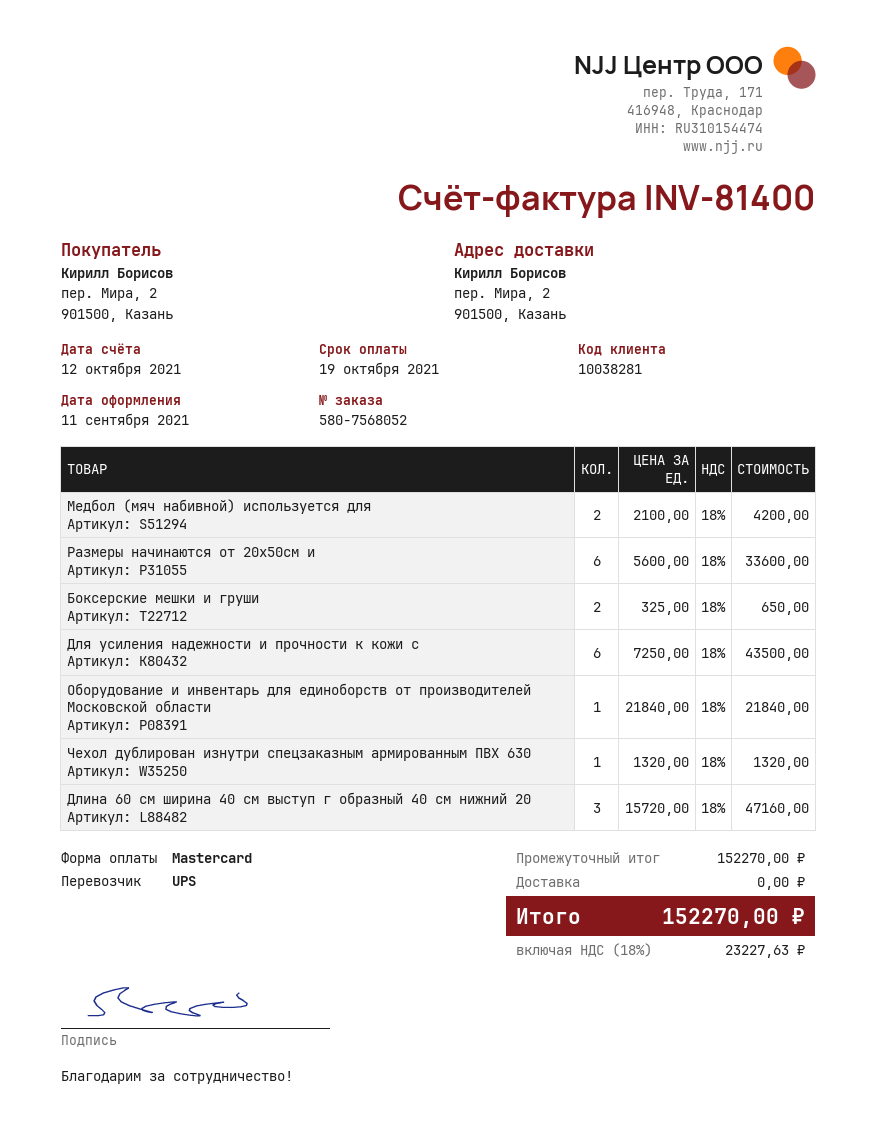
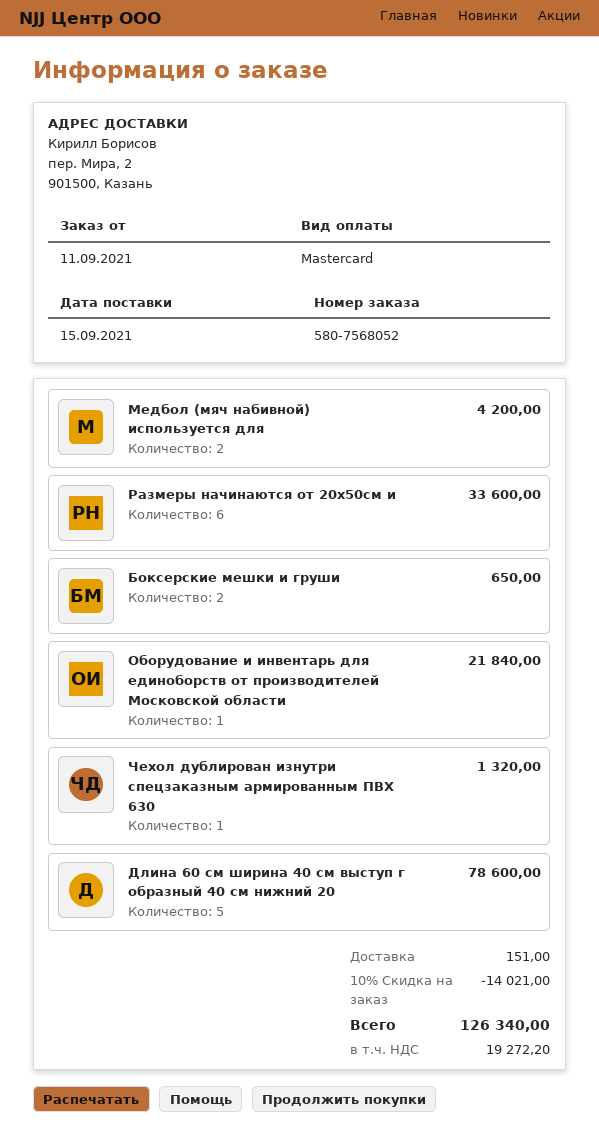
Для усиления надежности и прочности к кожи с: 6 for 43500.00 -> none
Длина 60 см ширина 40 см выступ г образный 40 см нижний 20: 3 for 47160.00 -> 5 for 78600.00
discount: none -> 10% = 14021.00
shipping: 0.00 -> 151.00
tax: 23227.63 -> 19272.20
total: 152270.00 -> 126340.00

